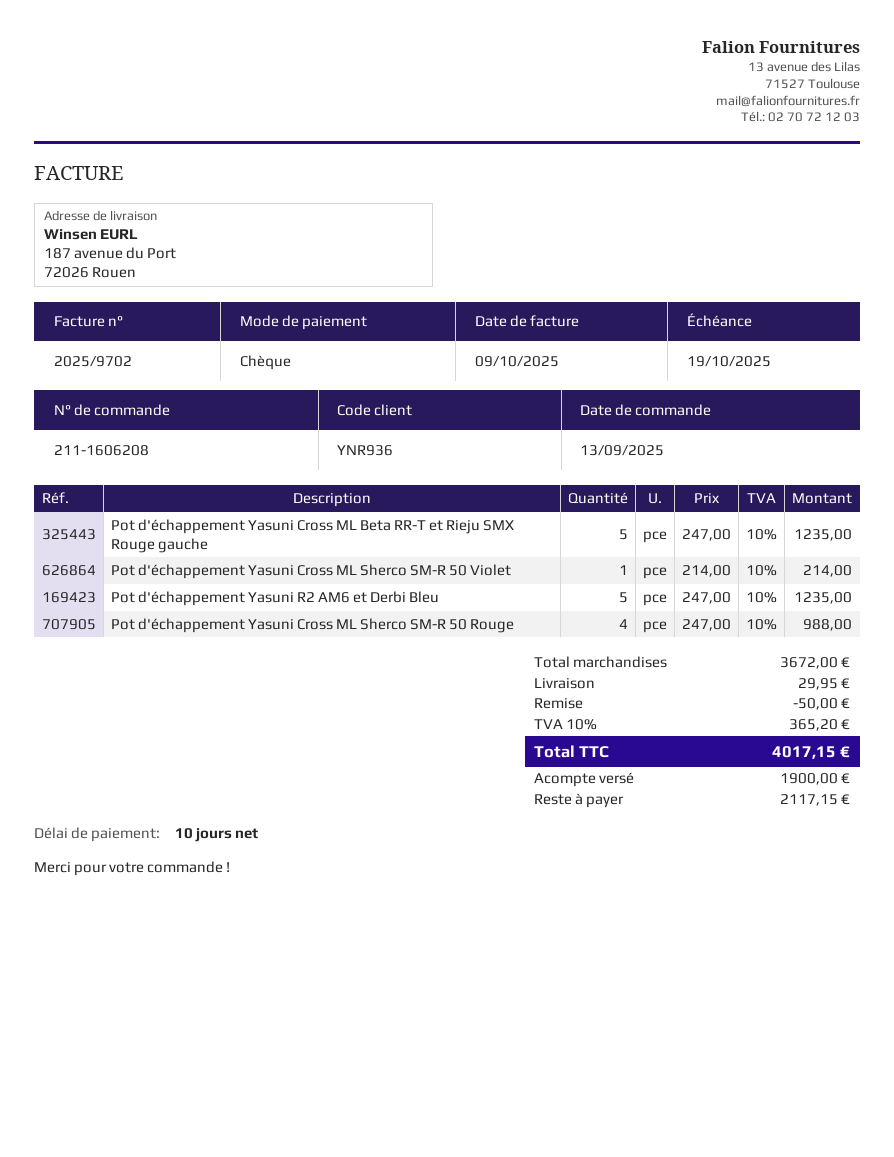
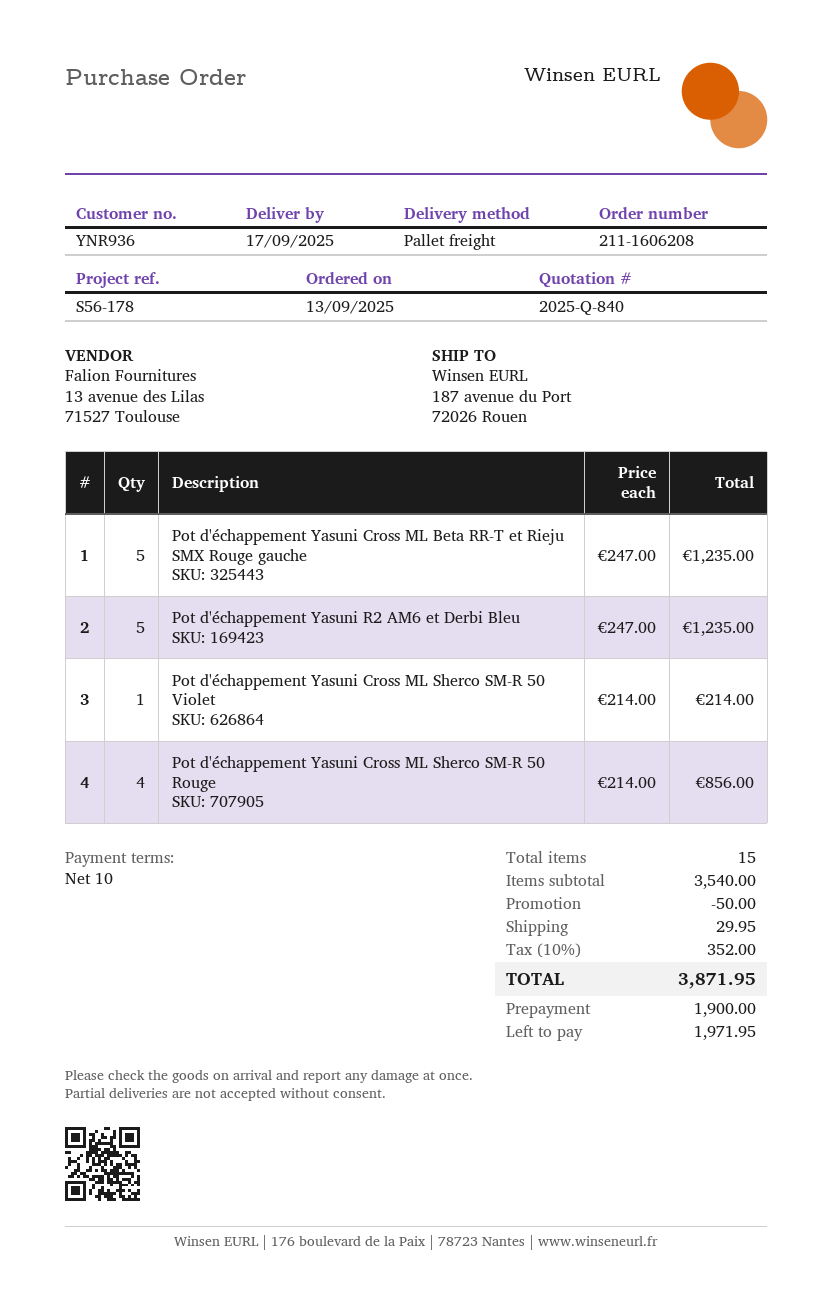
Pot d'échappement Yasuni Cross ML Sherco SM-R 50 Rouge: 4 x 247.00 = 988.00 -> 4 x 214.00 = 856.00
subtotal: 3672.00 -> 3540.00
tax: 10% = 365.20 -> 10% = 352.00
total: 4017.15 -> 3871.95
balance: 2117.15 -> 1971.95

